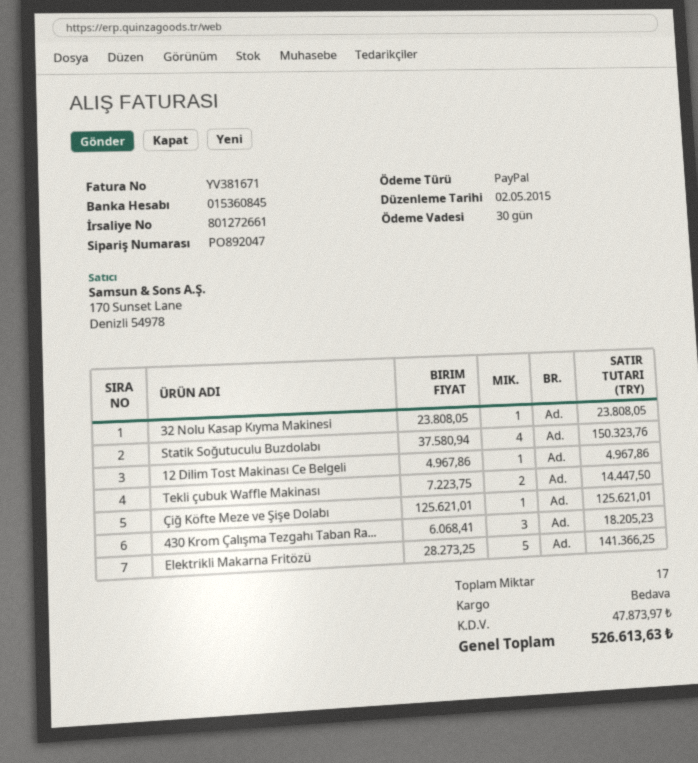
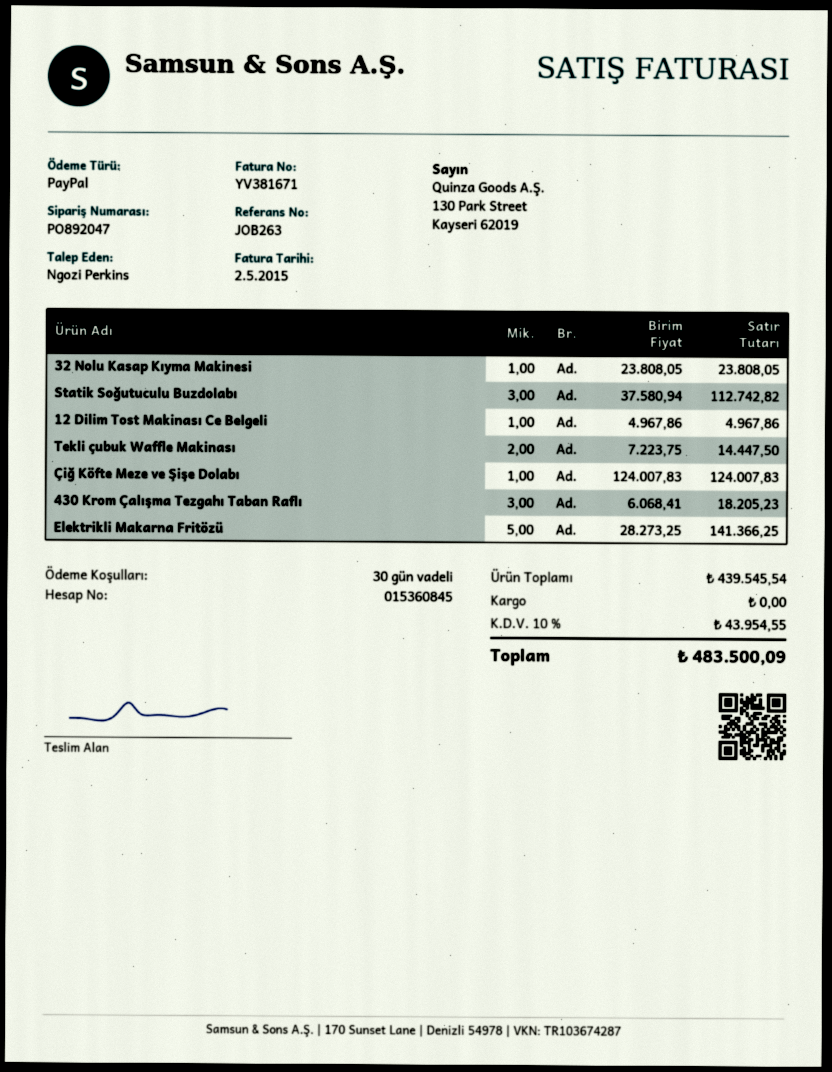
Statik Soğutuculu Buzdolabı: 4 x 37580.94 = 150323.76 -> 3 x 37580.94 = 112742.82
Çiğ Köfte Meze ve Şişe Dolabı: 1 x 125621.01 = 125621.01 -> 1 x 124007.83 = 124007.83
tax: 47873.97 -> 43954.55
total: 526613.63 -> 483500.09

